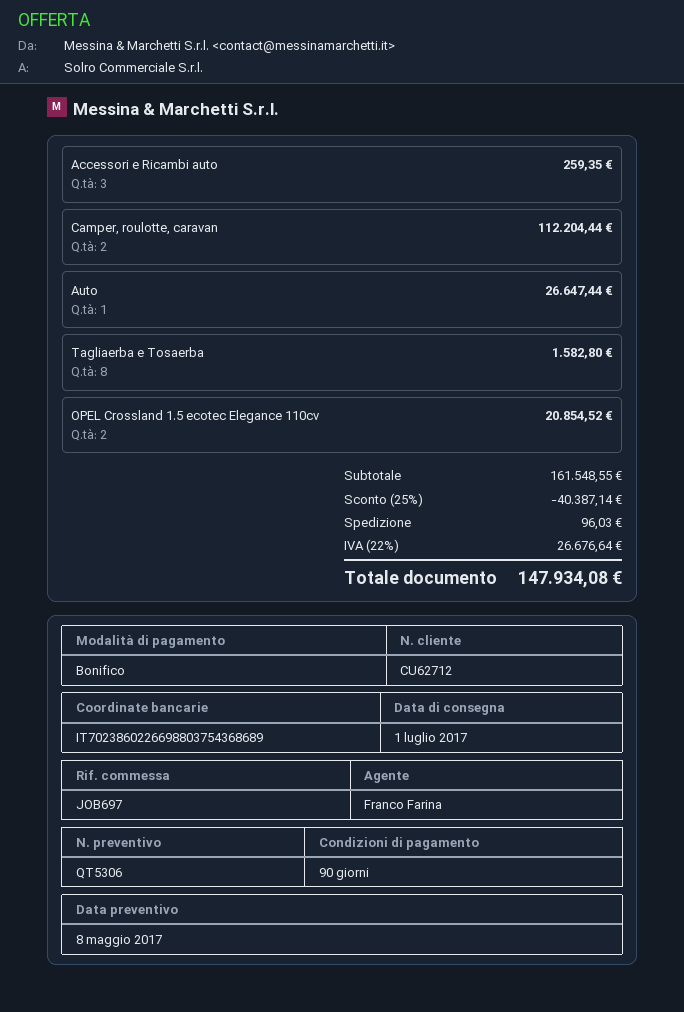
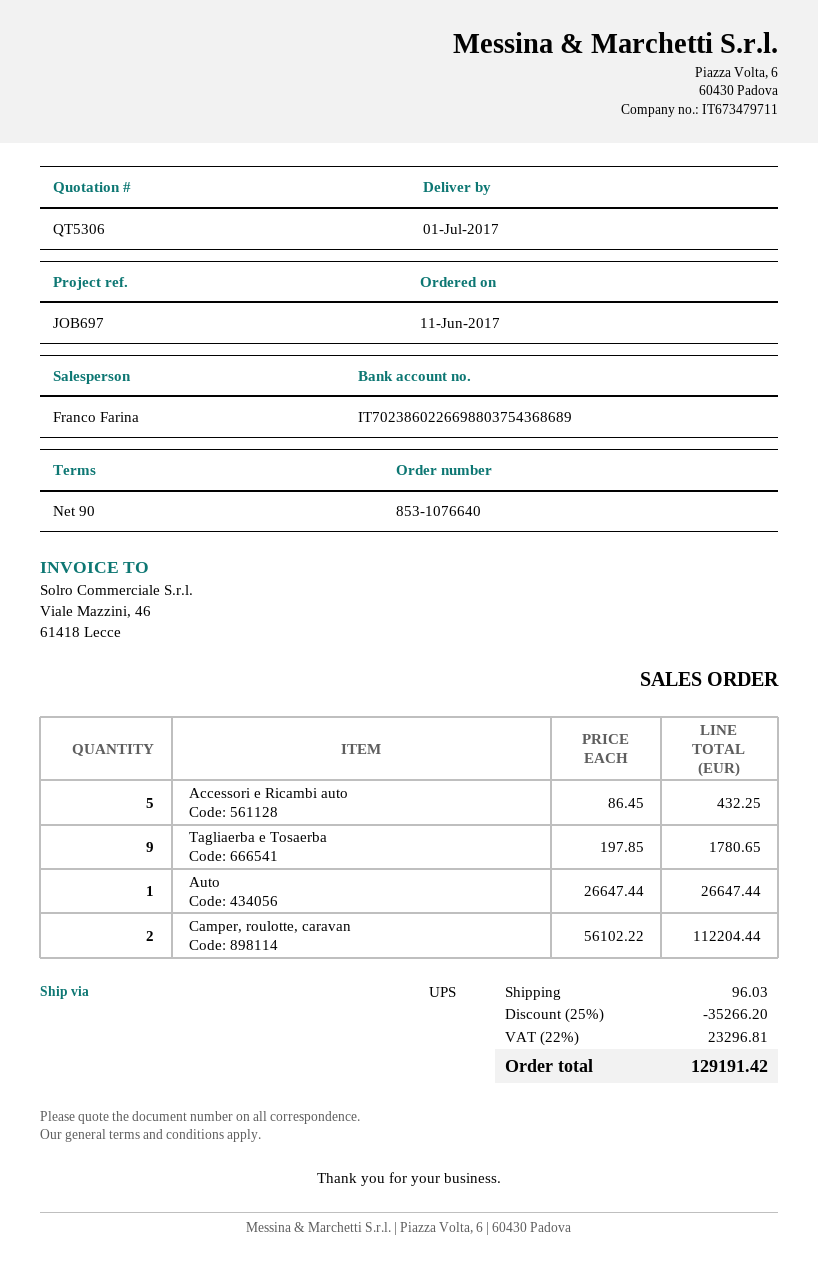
Accessori e Ricambi auto: 3 for 259.35 -> 5 for 432.25
Tagliaerba e Tosaerba: 8 for 1582.80 -> 9 for 1780.65
OPEL Crossland 1.5 ecotec Elegance 110cv: 2 for 20854.52 -> none
discount: 25% = 40387.14 -> 25% = 35266.20
tax: 22% = 26676.64 -> 22% = 23296.81
total: 147934.08 -> 129191.42

